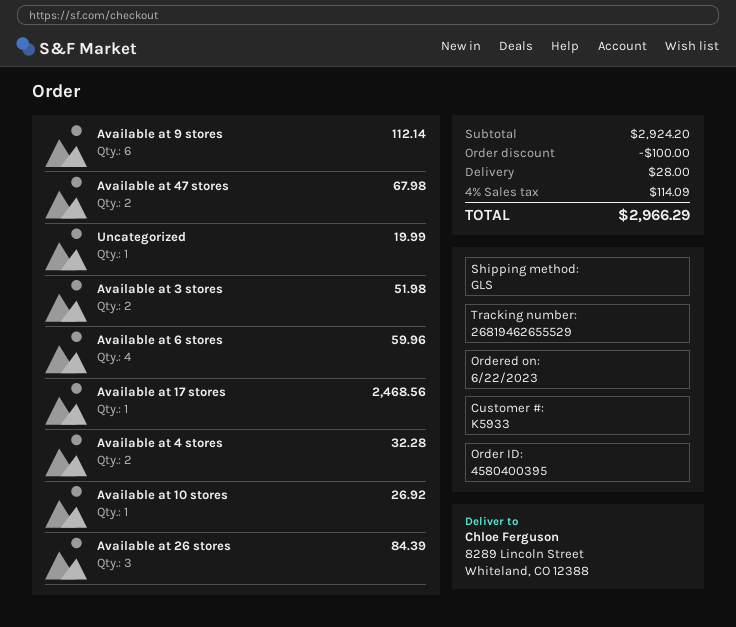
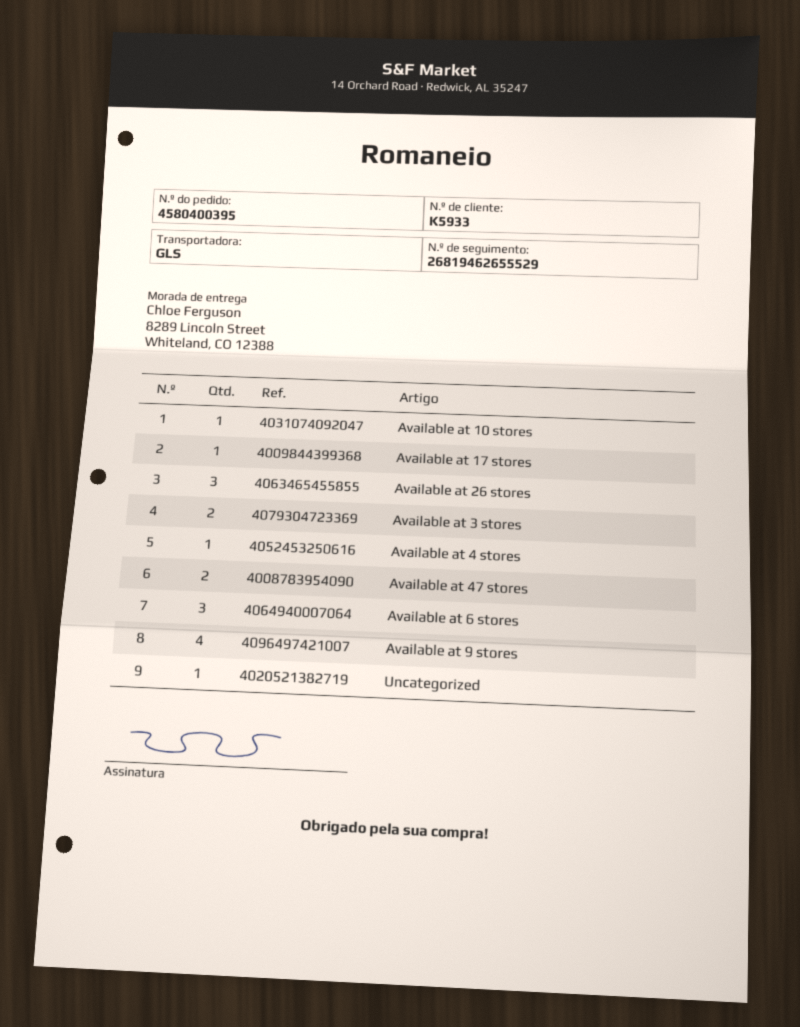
Available at 9 stores: 6 -> 4
Available at 6 stores: 4 -> 3
Available at 4 stores: 2 -> 1

